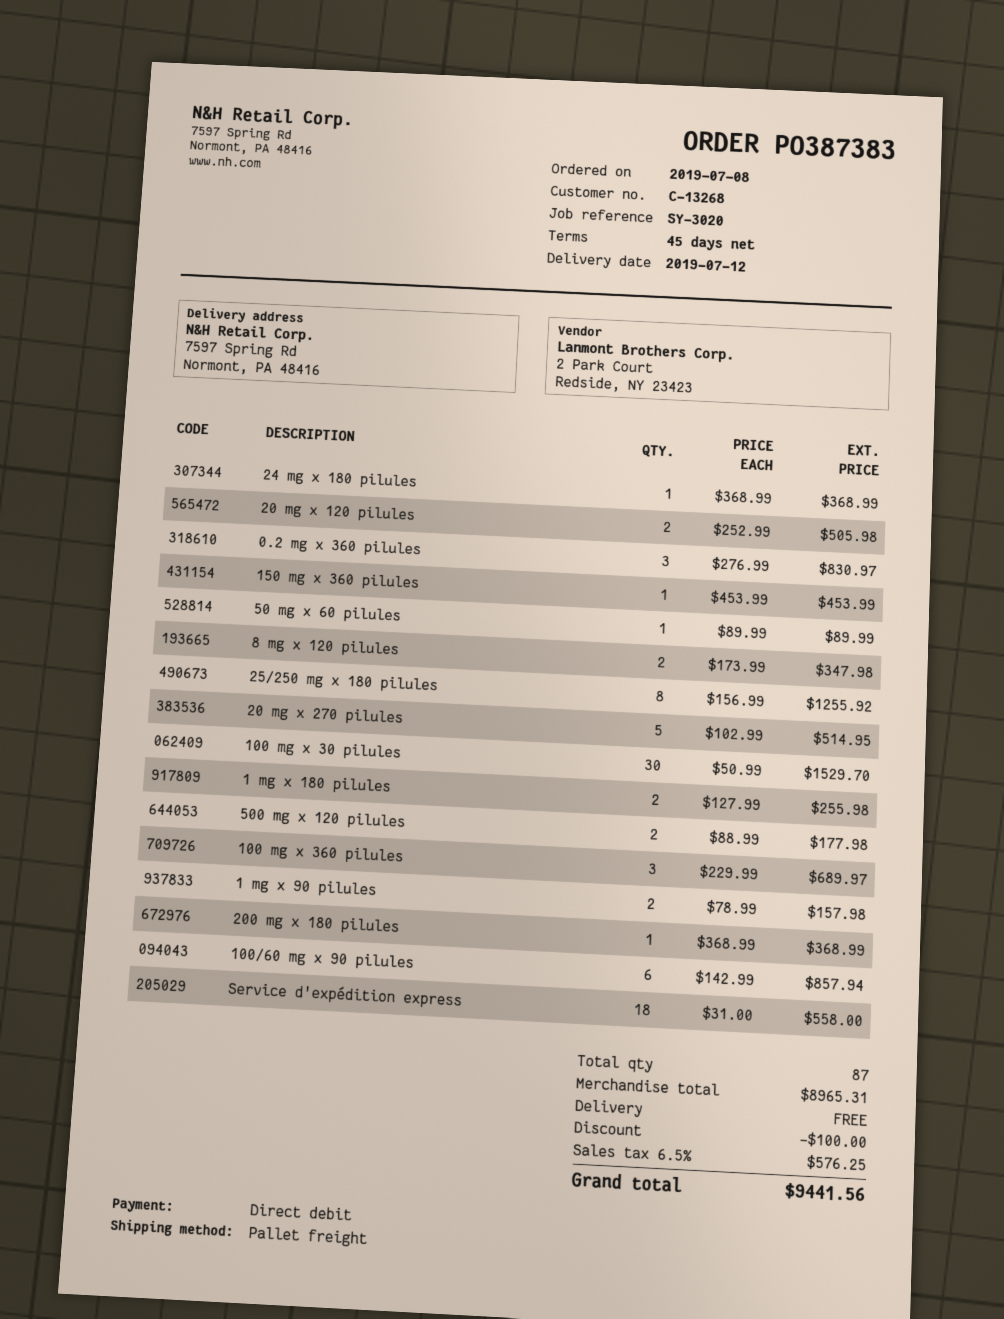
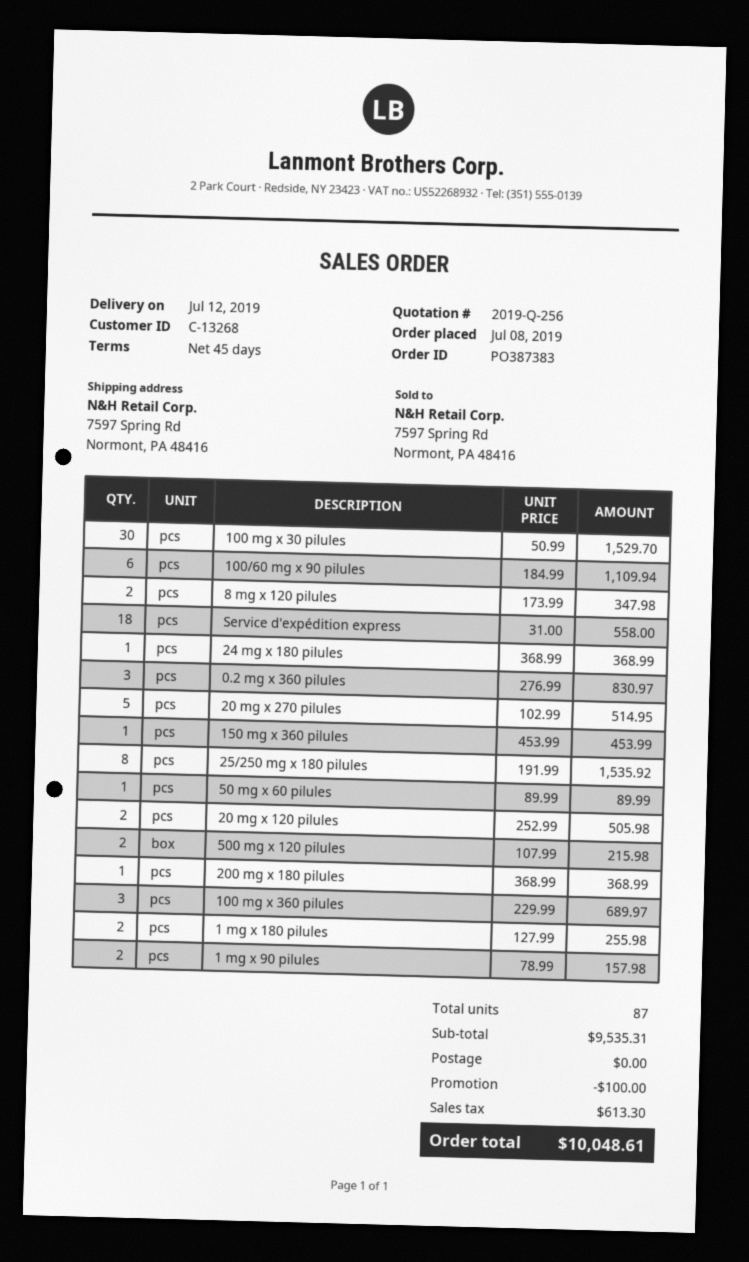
25/250 mg x 180 pilules: 8 x 156.99 = 1255.92 -> 8 x 191.99 = 1535.92
500 mg x 120 pilules: 2 x 88.99 = 177.98 -> 2 x 107.99 = 215.98
100/60 mg x 90 pilules: 6 x 142.99 = 857.94 -> 6 x 184.99 = 1109.94
subtotal: 8965.31 -> 9535.31
tax: 576.25 -> 613.30
total: 9441.56 -> 10048.61

